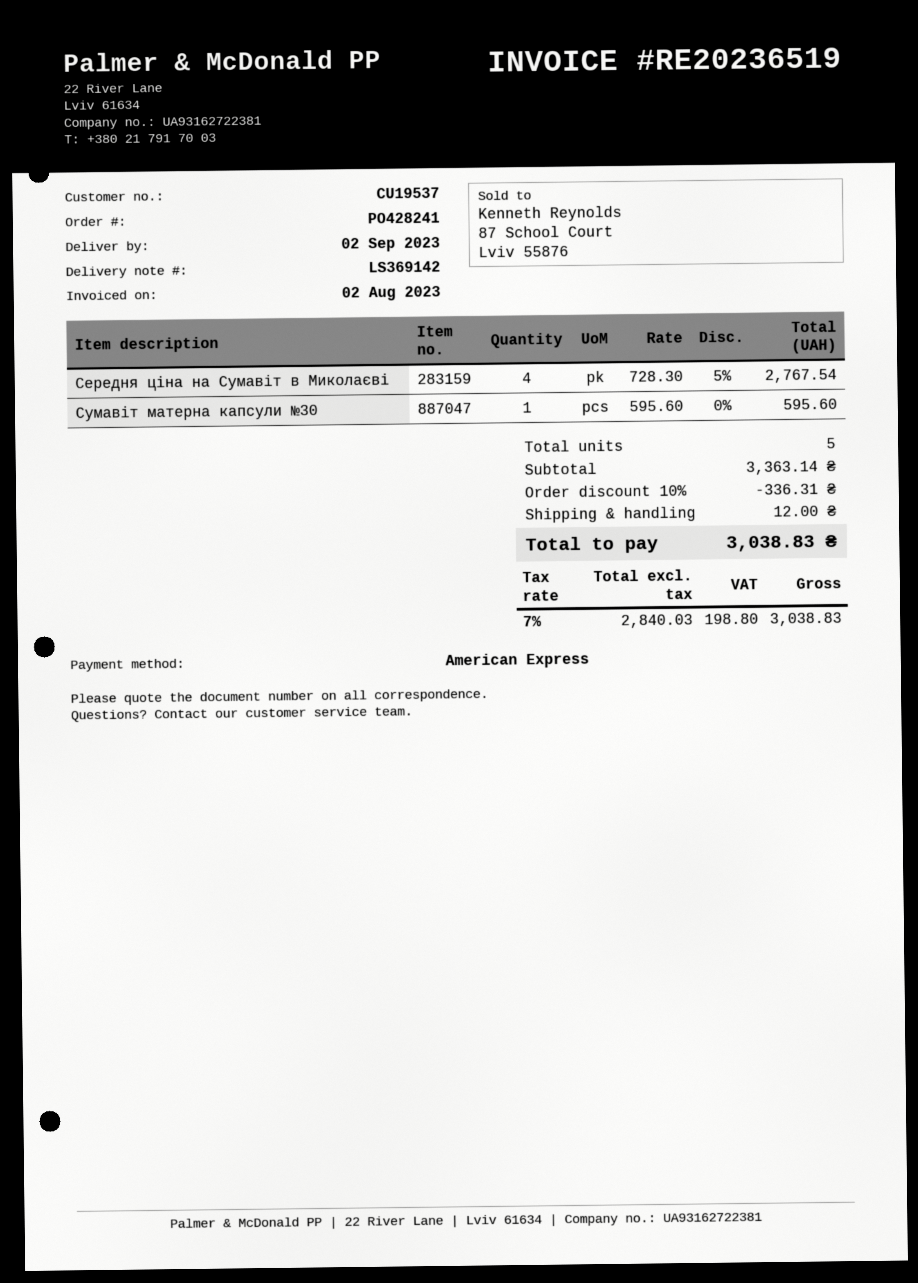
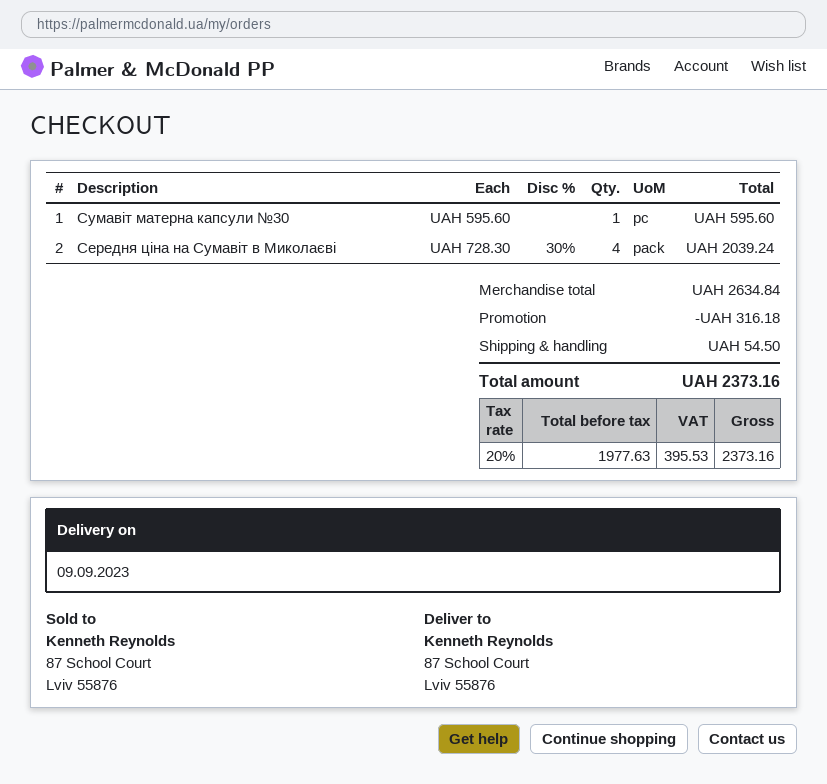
delivery date: 2023-09-02 -> 2023-09-09
Середня ціна на Сумавіт в Миколаєві: 4 x 728.30 - 5% = 2767.54 -> 4 x 728.30 - 30% = 2039.24
subtotal: 3363.14 -> 2634.84
discount: 336.31 -> 316.18
shipping: 12.00 -> 54.50
net: 2840.03 -> 1977.63
tax: 7% = 198.80 -> 20% = 395.53
total: 3038.83 -> 2373.16

